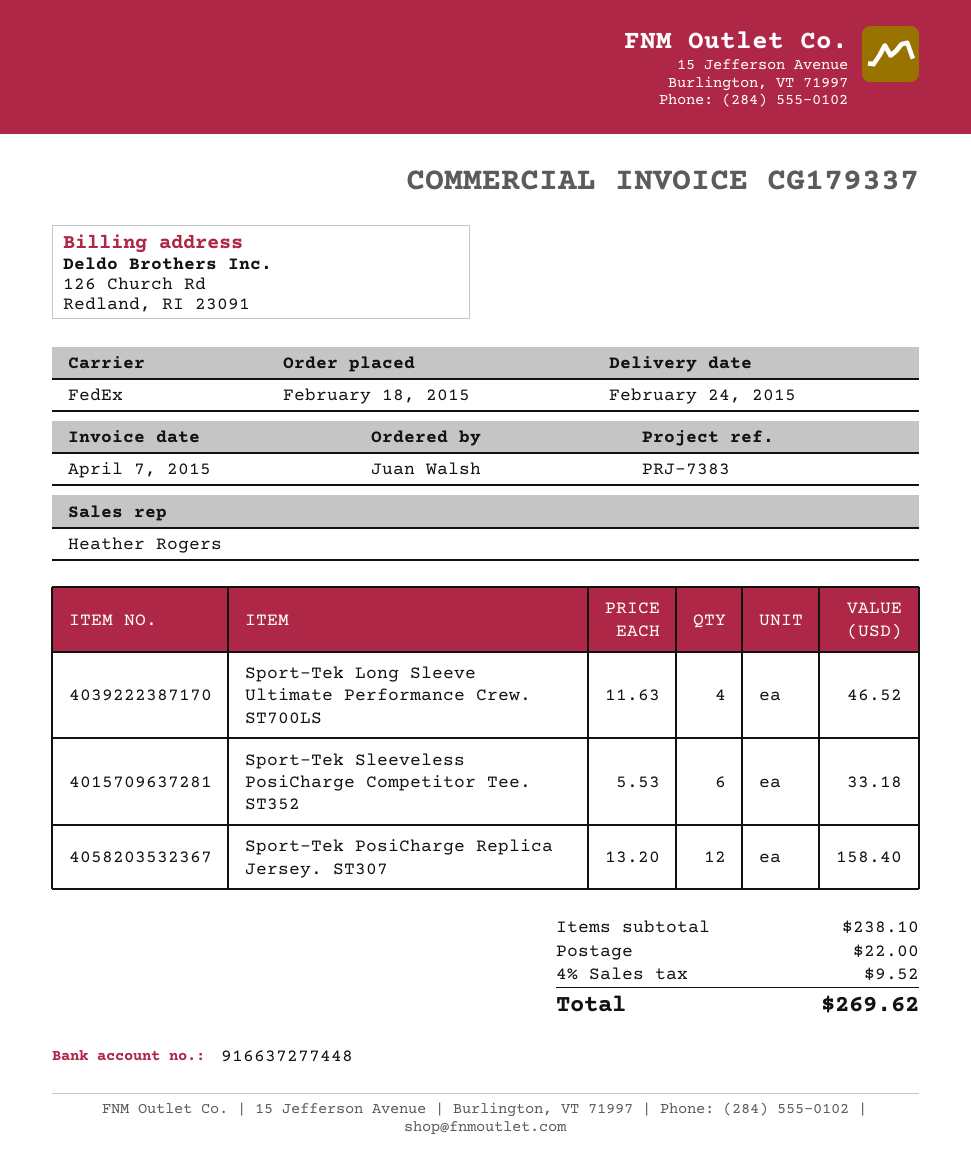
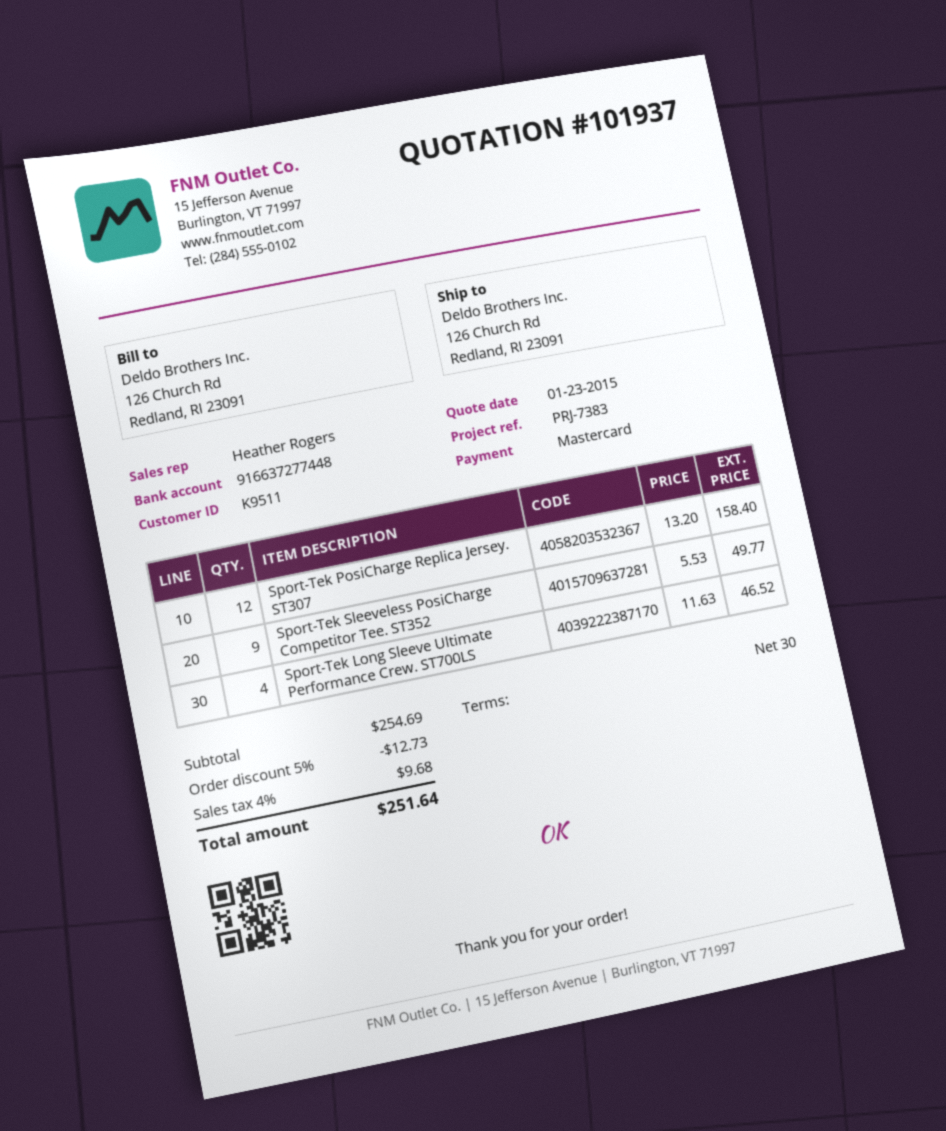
Sport-Tek Sleeveless PosiCharge Competitor Tee. ST352: 6 x 5.53 = 33.18 -> 9 x 5.53 = 49.77
subtotal: 238.10 -> 254.69
discount: none -> 5% = 12.73
shipping: 22.00 -> none
tax: 4% = 9.52 -> 4% = 9.68
total: 269.62 -> 251.64

